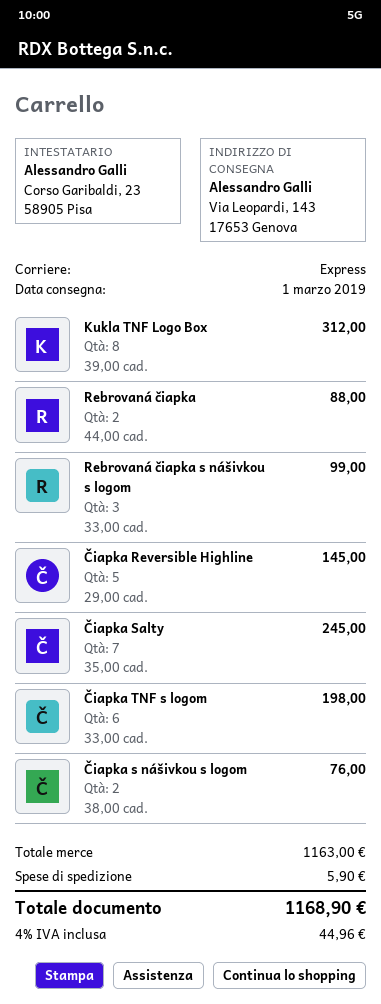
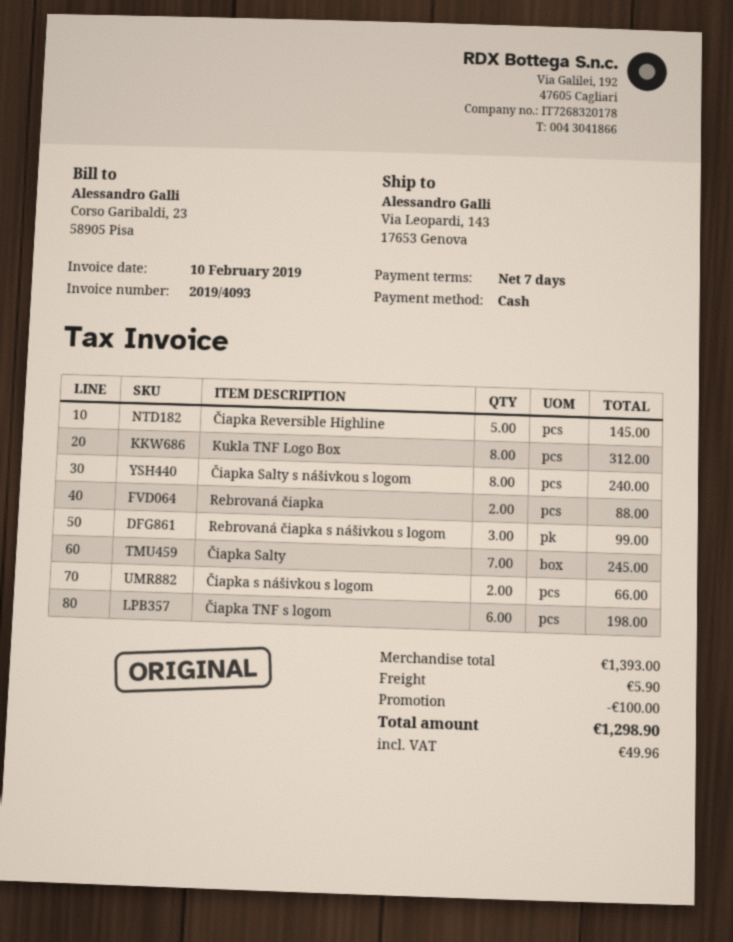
Čiapka s nášivkou s logom: 2 for 76.00 -> 2 for 66.00
Čiapka Salty s nášivkou s logom: none -> 8 for 240.00
subtotal: 1163.00 -> 1393.00
discount: none -> 100.00
tax: 44.96 -> 49.96
total: 1168.90 -> 1298.90

